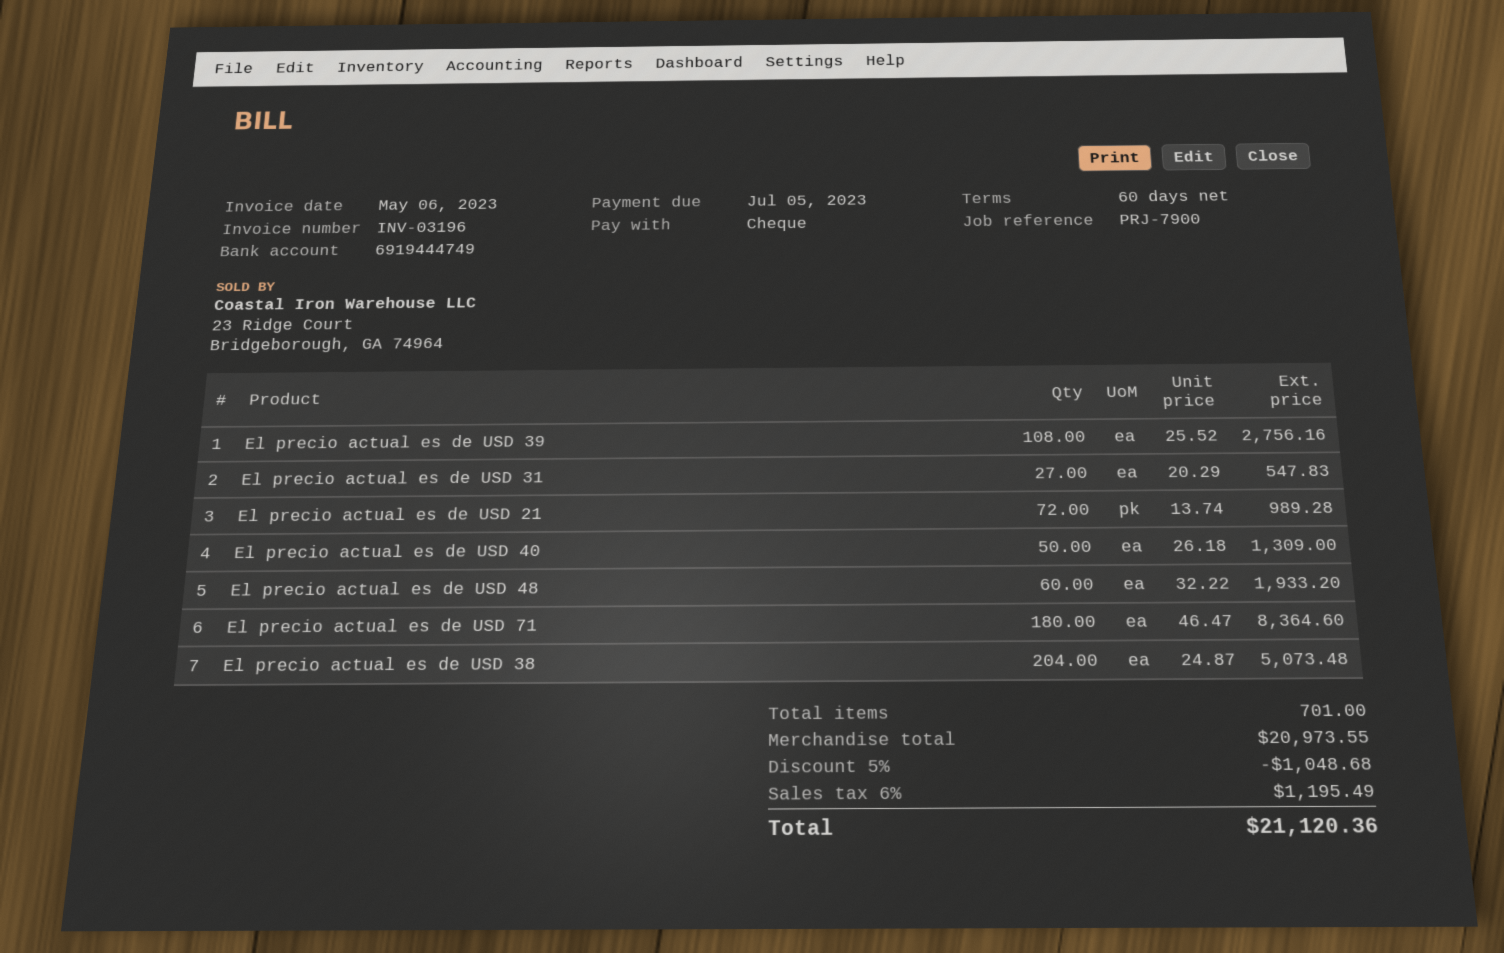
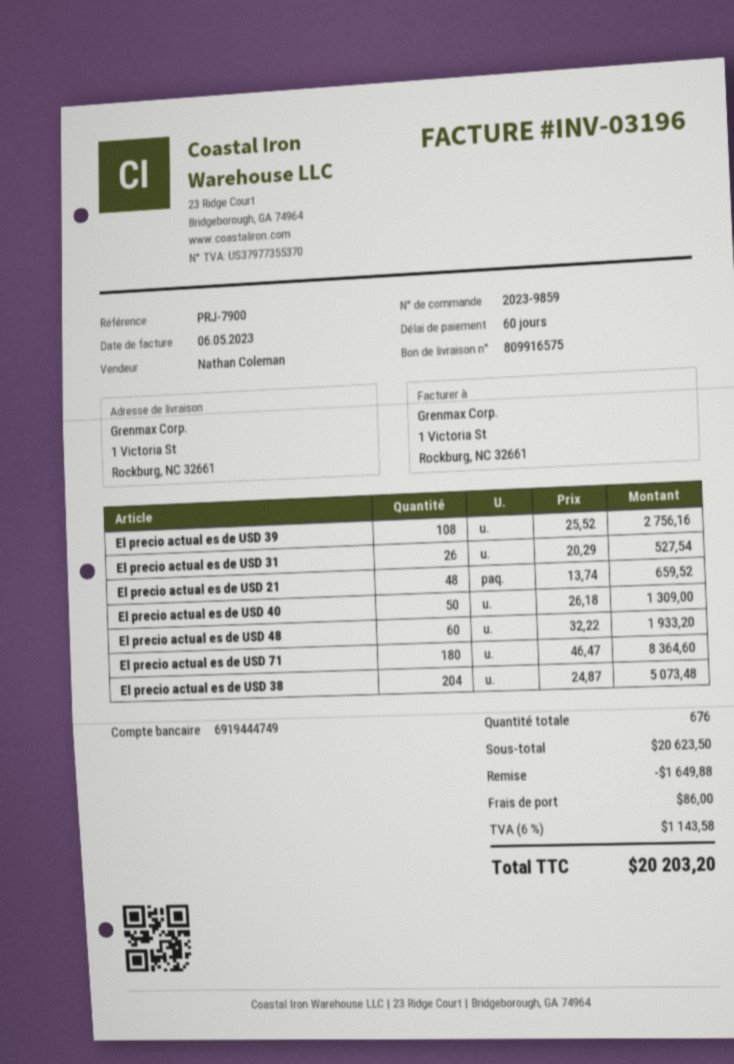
El precio actual es de USD 31: 27 x 20.29 = 547.83 -> 26 x 20.29 = 527.54
El precio actual es de USD 21: 72 x 13.74 = 989.28 -> 48 x 13.74 = 659.52
total quantity: 701 -> 676
subtotal: 20973.55 -> 20623.50
discount: 1048.68 -> 1649.88
shipping: none -> 86.00
tax: 6% = 1195.49 -> 6% = 1143.58
total: 21120.36 -> 20203.20

